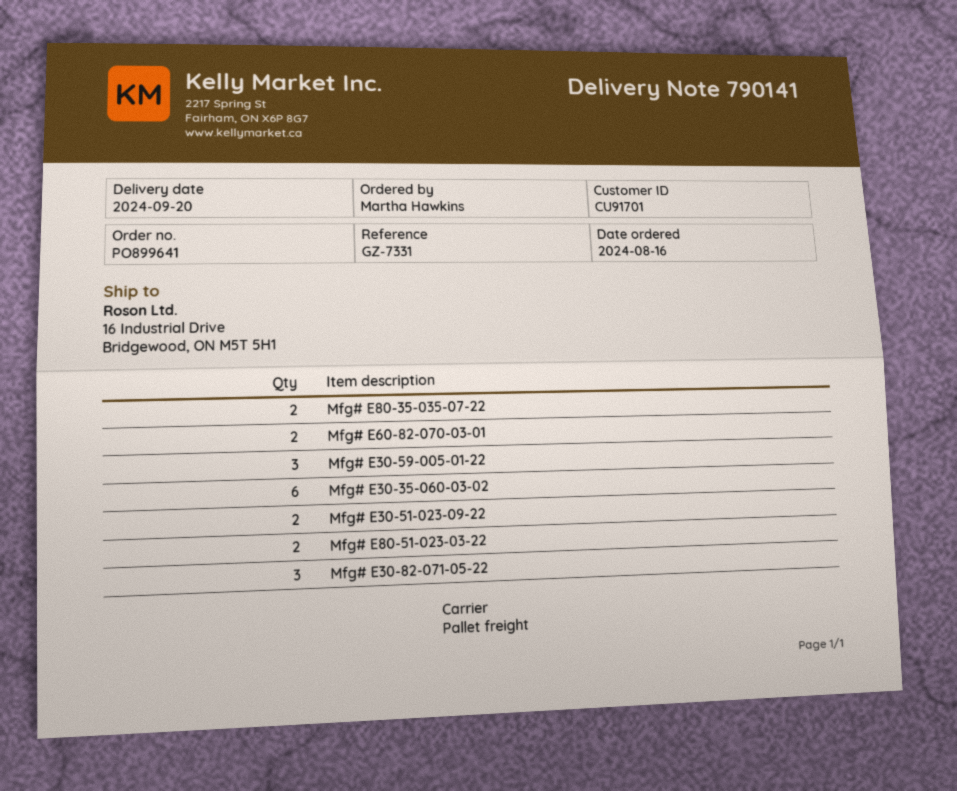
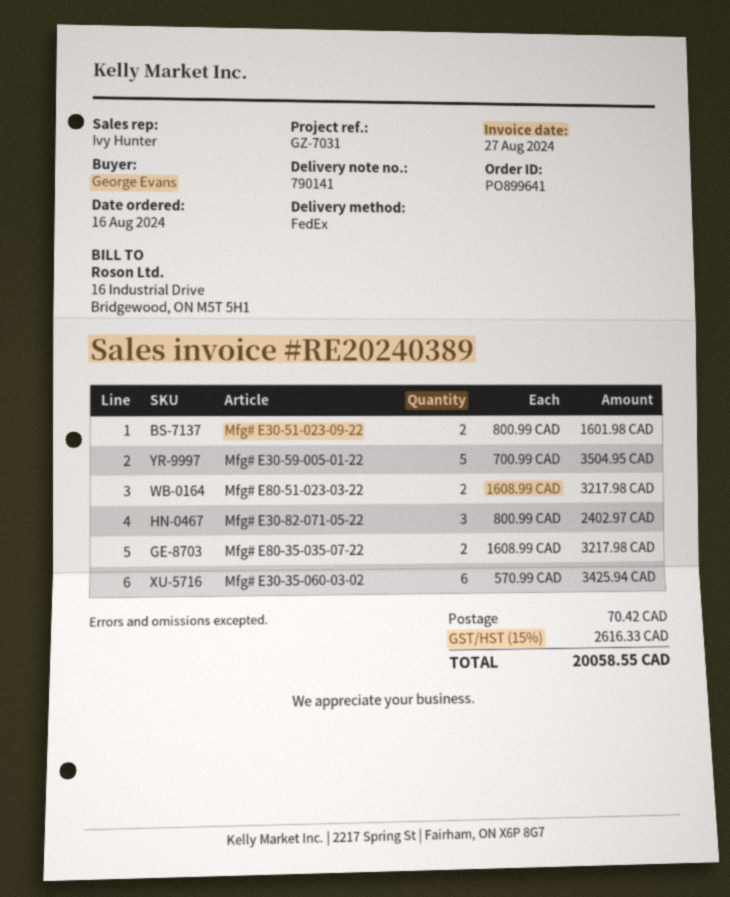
reference: GZ-7331 -> GZ-7031
ordered by: Martha Hawkins -> George Evans
shipping method: pallet freight -> FedEx
Mfg# E60-82-070-03-01: 2 -> none
Mfg# E30-59-005-01-22: 3 -> 5

